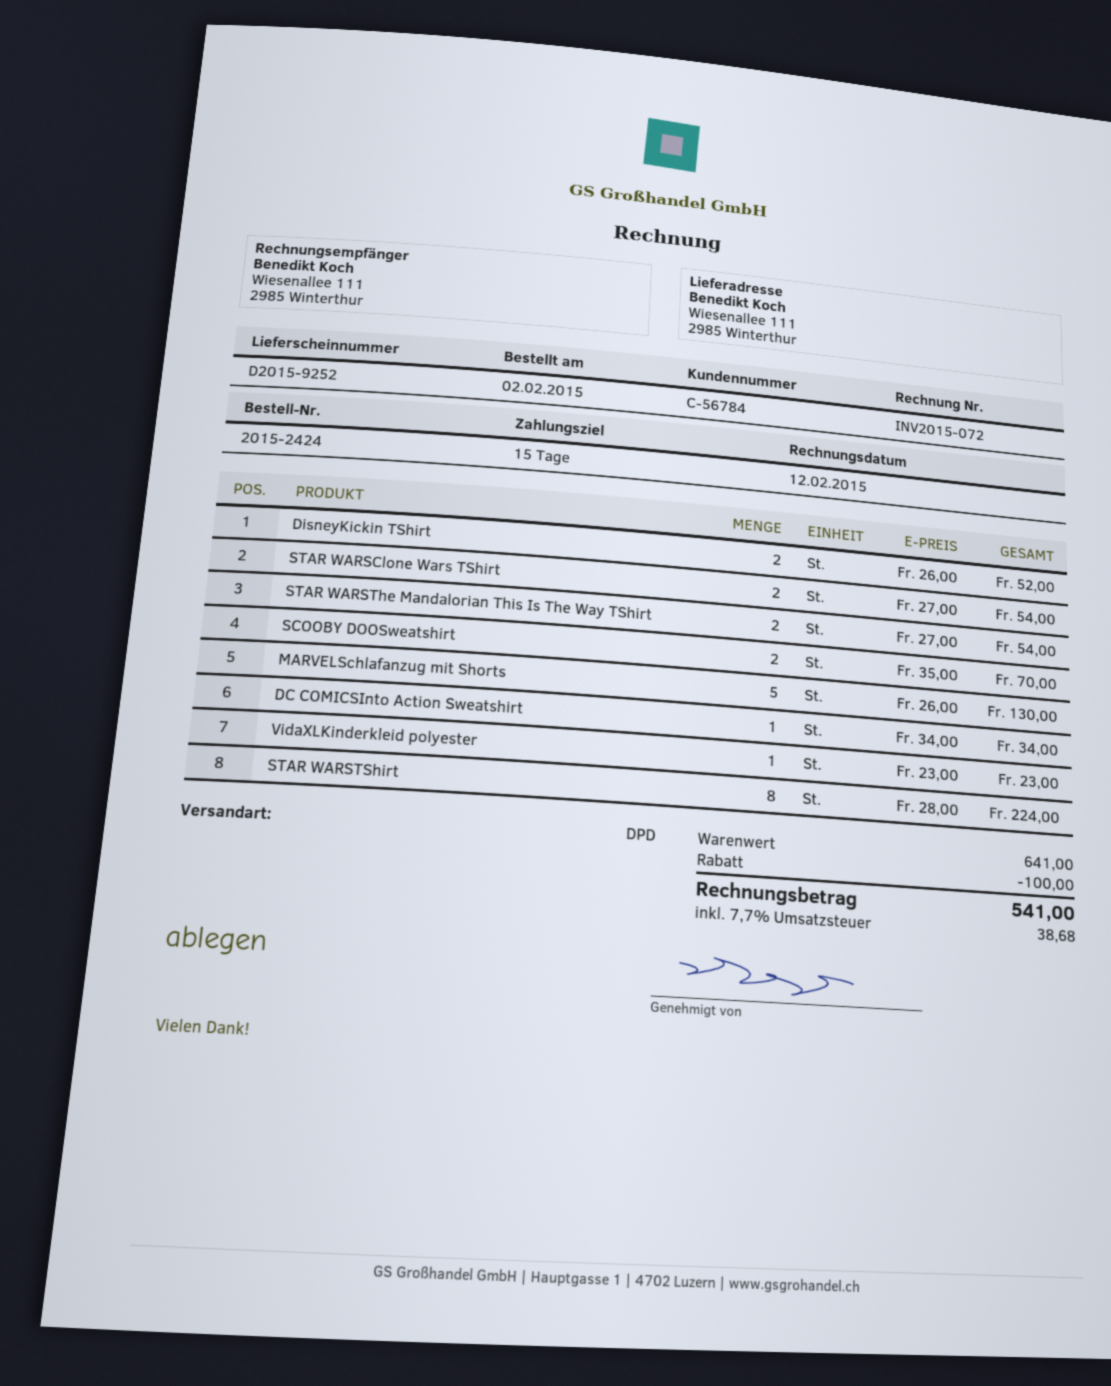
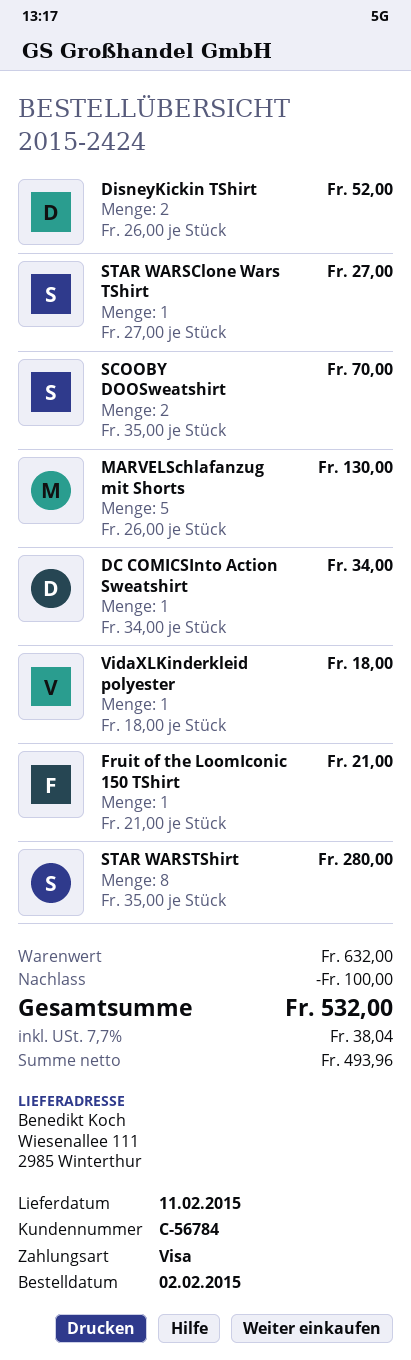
STAR WARSClone Wars TShirt: 2 x 27.00 = 54.00 -> 1 x 27.00 = 27.00
STAR WARSThe Mandalorian This Is The Way TShirt: 2 x 27.00 = 54.00 -> none
VidaXLKinderkleid polyester: 1 x 23.00 = 23.00 -> 1 x 18.00 = 18.00
STAR WARSTShirt: 8 x 28.00 = 224.00 -> 8 x 35.00 = 280.00
Fruit of the LoomIconic 150 TShirt: none -> 1 x 21.00 = 21.00
subtotal: 641.00 -> 632.00
tax: 7.7% = 38.68 -> 7.7% = 38.04
total: 541.00 -> 532.00

